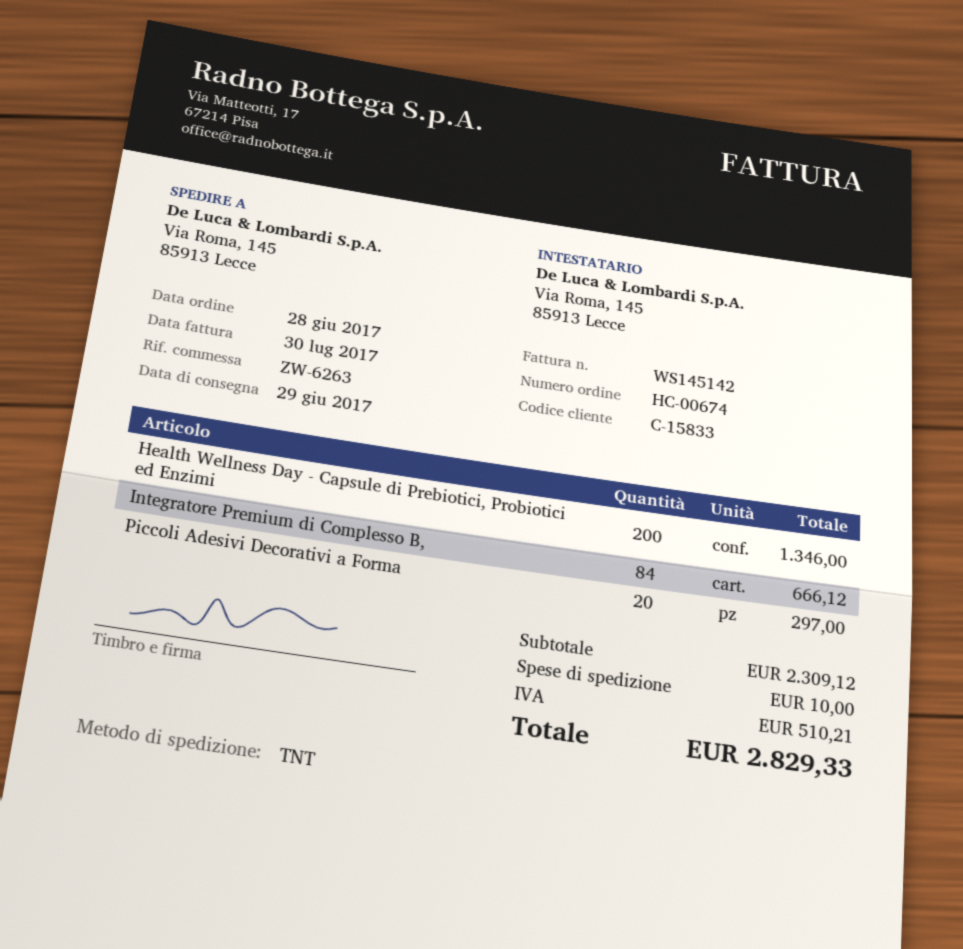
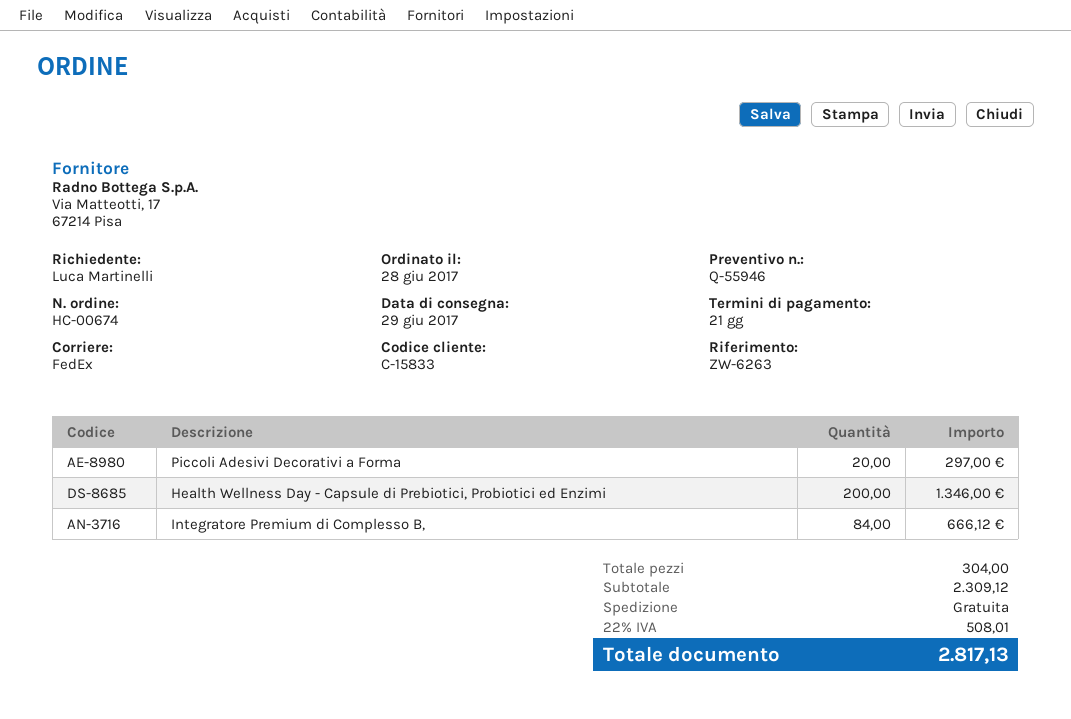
shipping method: TNT -> FedEx
shipping: 10.00 -> 0.00
tax: 510.21 -> 508.01
total: 2829.33 -> 2817.13

